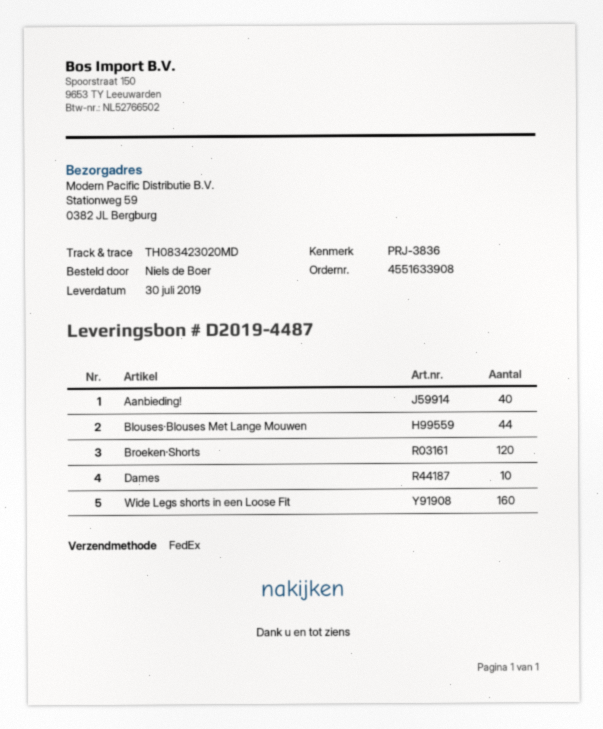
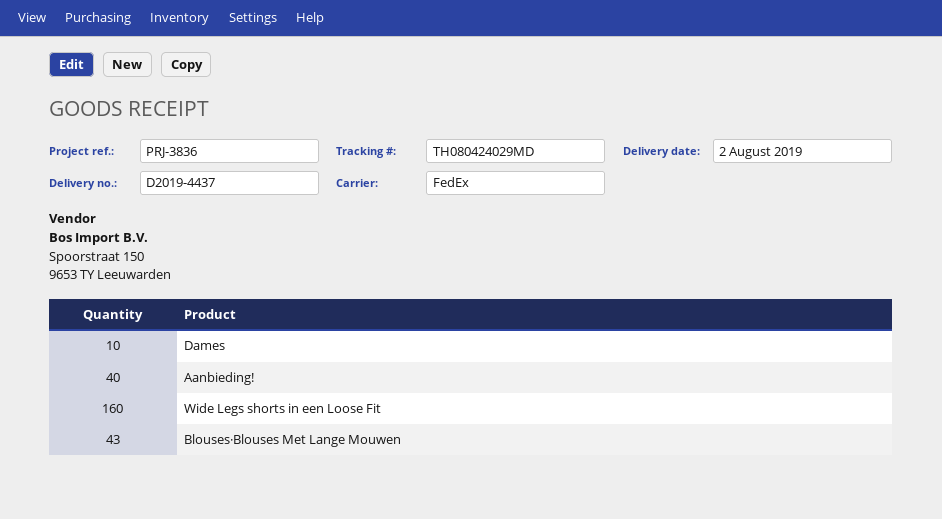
delivery note number: D2019-4487 -> D2019-4437
delivery date: 2019-07-30 -> 2019-08-02
tracking number: TH083423020MD -> TH080424029MD
Blouses·Blouses Met Lange Mouwen: 44 -> 43
Broeken·Shorts: 120 -> none

